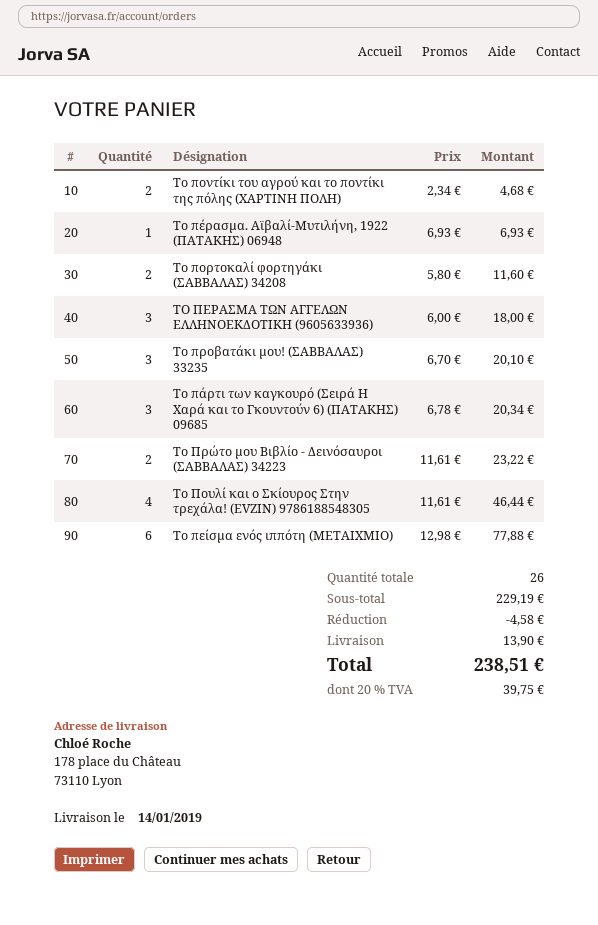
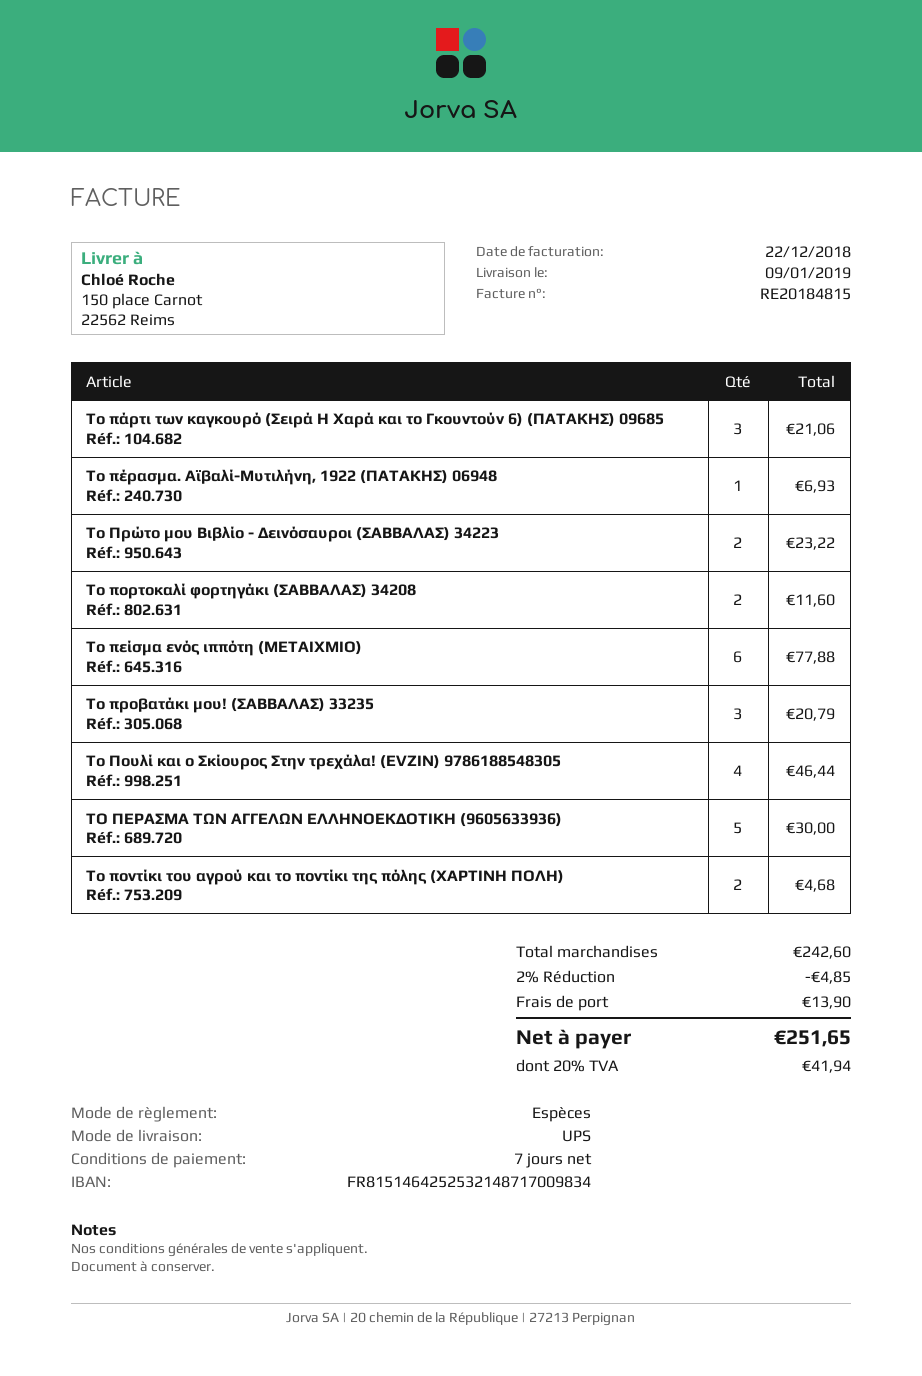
delivery date: 2019-01-14 -> 2019-01-09
ship to: 178 place du Château, 73110 Lyon -> 150 place Carnot, 22562 Reims
ΤΟ ΠΕΡΑΣΜΑ ΤΩΝ ΑΓΓΕΛΩΝ ΕΛΛΗΝΟΕΚΔΟΤΙΚΗ (9605633936): 3 for 18.00 -> 5 for 30.00
Το προβατάκι μου! (ΣΑΒΒΑΛΑΣ) 33235: 3 for 20.10 -> 3 for 20.79
Το πάρτι των καγκουρό (Σειρά Η Χαρά και το Γκουντούν 6) (ΠΑΤΑΚΗΣ) 09685: 3 for 20.34 -> 3 for 21.06
subtotal: 229.19 -> 242.60
discount: 4.58 -> 4.85
tax: 20% = 39.75 -> 20% = 41.94
total: 238.51 -> 251.65

